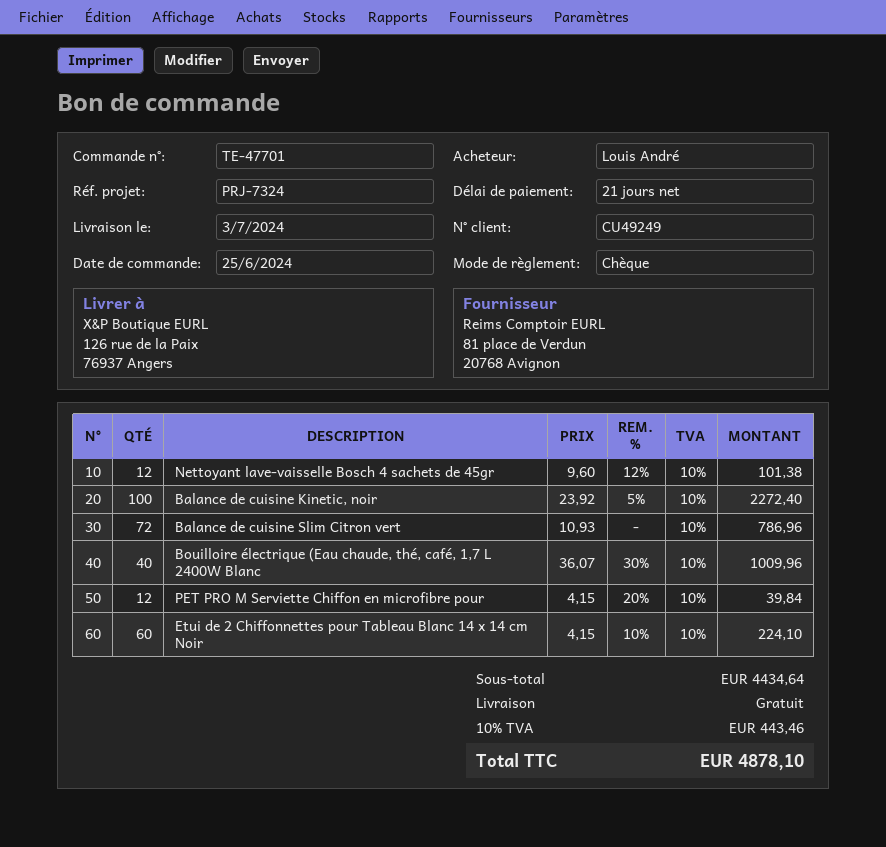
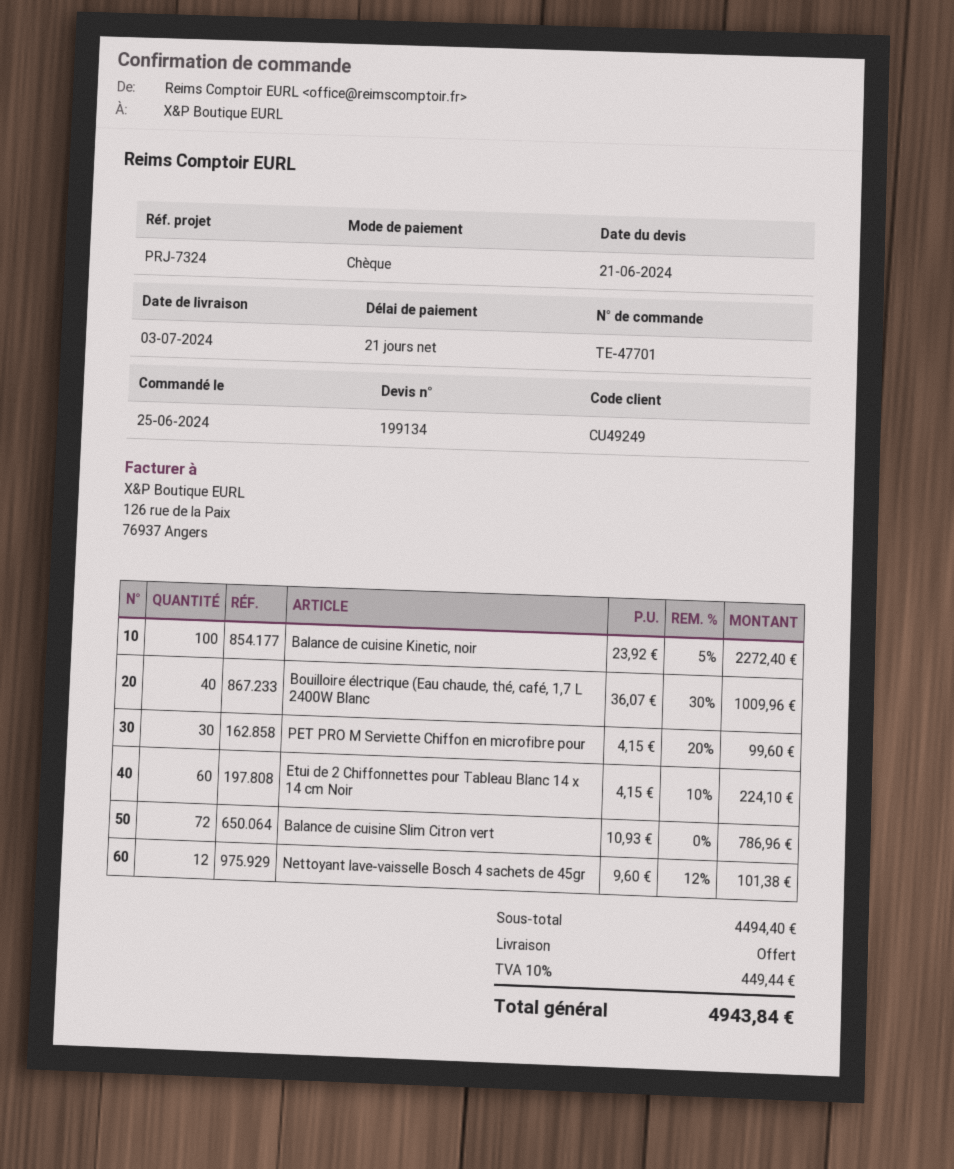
PET PRO M Serviette Chiffon en microfibre pour: 12 x 4.15 - 20% = 39.84 -> 30 x 4.15 - 20% = 99.60
subtotal: 4434.64 -> 4494.40
tax: 10% = 443.46 -> 10% = 449.44
total: 4878.10 -> 4943.84

